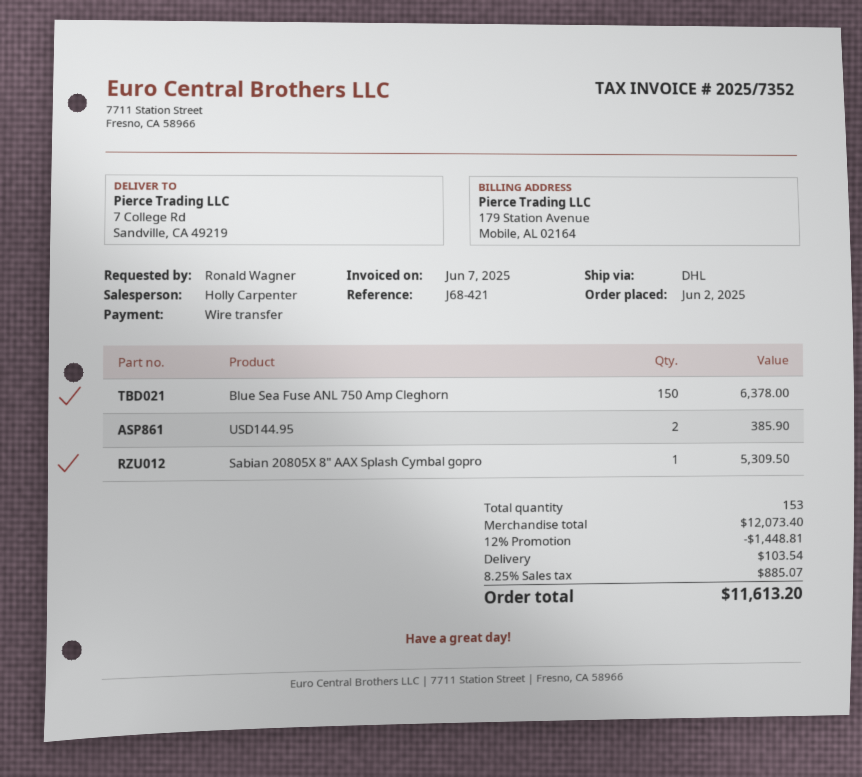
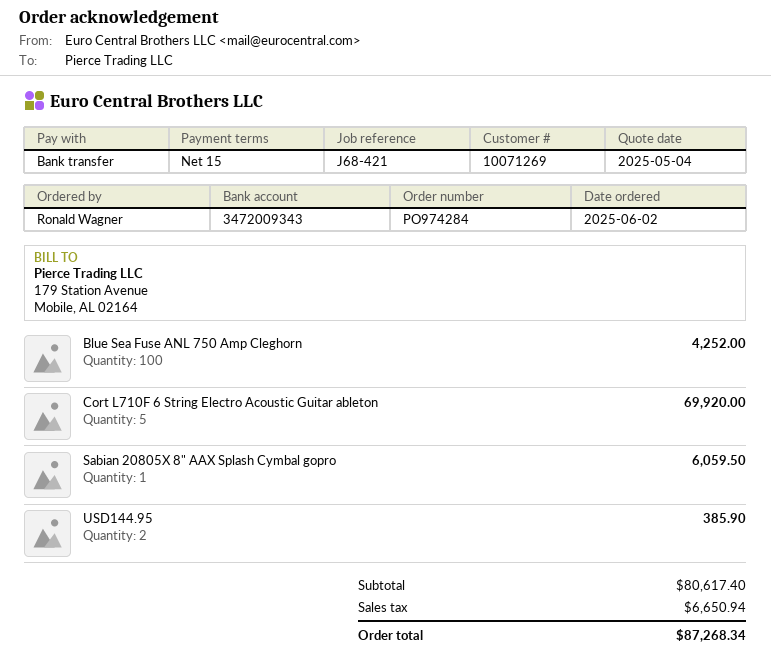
Blue Sea Fuse ANL 750 Amp Cleghorn: 150 for 6378.00 -> 100 for 4252.00
Sabian 20805X 8" AAX Splash Cymbal gopro: 1 for 5309.50 -> 1 for 6059.50
Cort L710F 6 String Electro Acoustic Guitar ableton: none -> 5 for 69920.00
subtotal: 12073.40 -> 80617.40
discount: 12% = 1448.81 -> none
shipping: 103.54 -> none
tax: 885.07 -> 6650.94
total: 11613.20 -> 87268.34

